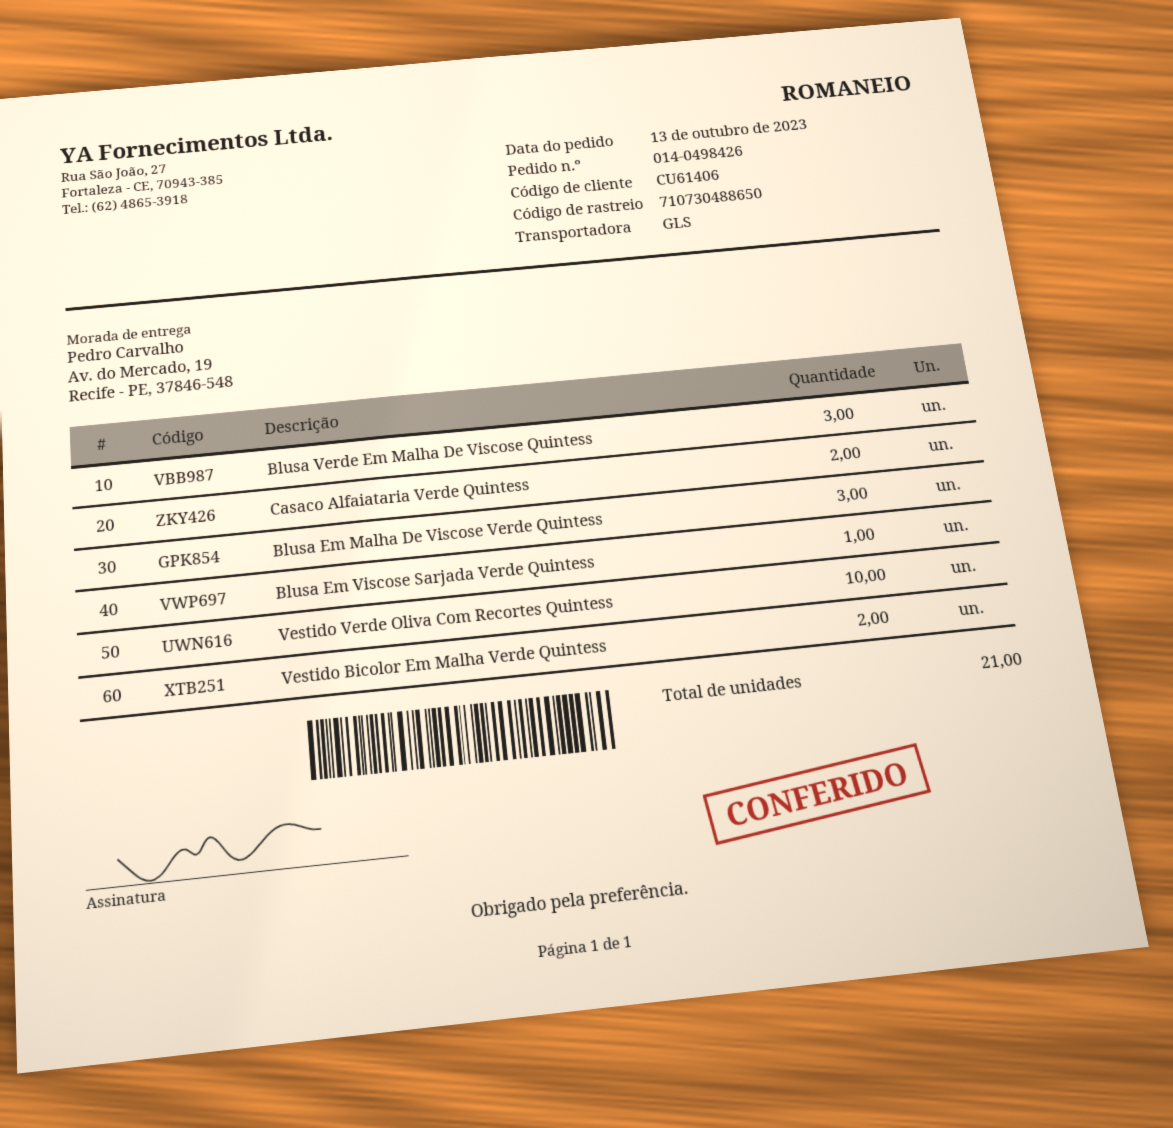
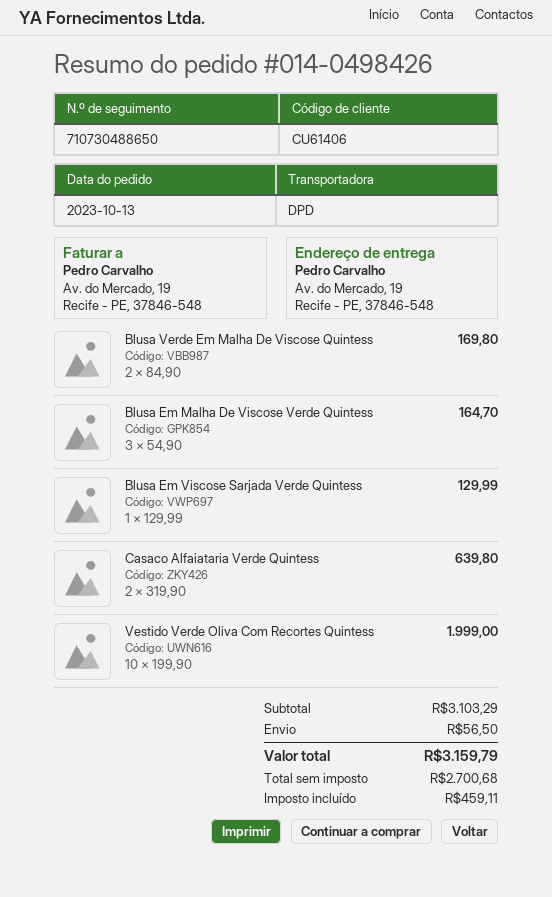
shipping method: GLS -> DPD
Blusa Verde Em Malha De Viscose Quintess: 3 -> 2
Vestido Bicolor Em Malha Verde Quintess: 2 -> none

